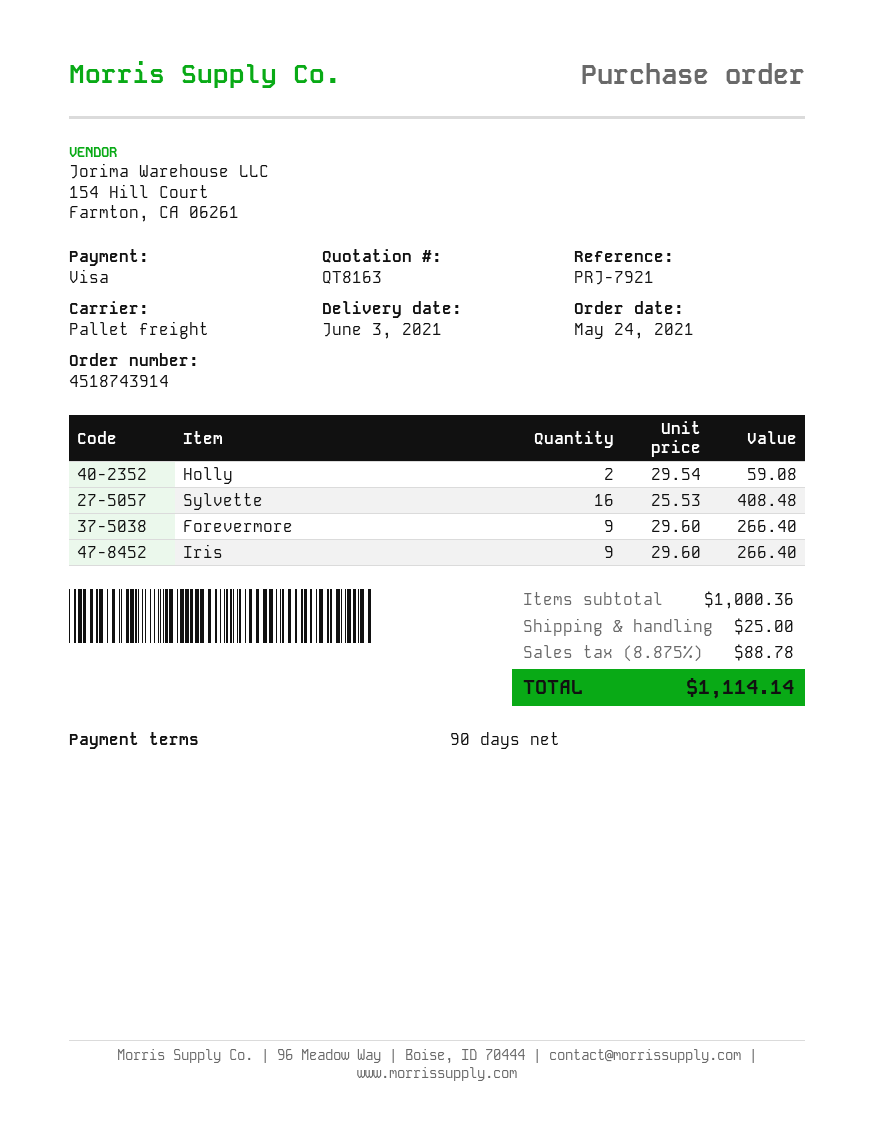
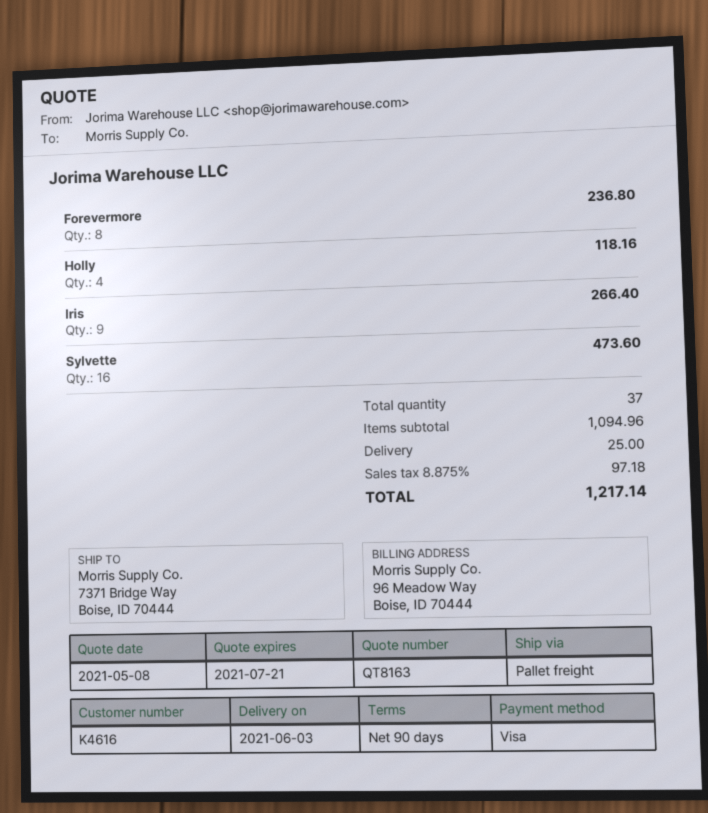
Holly: 2 for 59.08 -> 4 for 118.16
Sylvette: 16 for 408.48 -> 16 for 473.60
Forevermore: 9 for 266.40 -> 8 for 236.80
subtotal: 1000.36 -> 1094.96
tax: 8.875% = 88.78 -> 8.875% = 97.18
total: 1114.14 -> 1217.14

